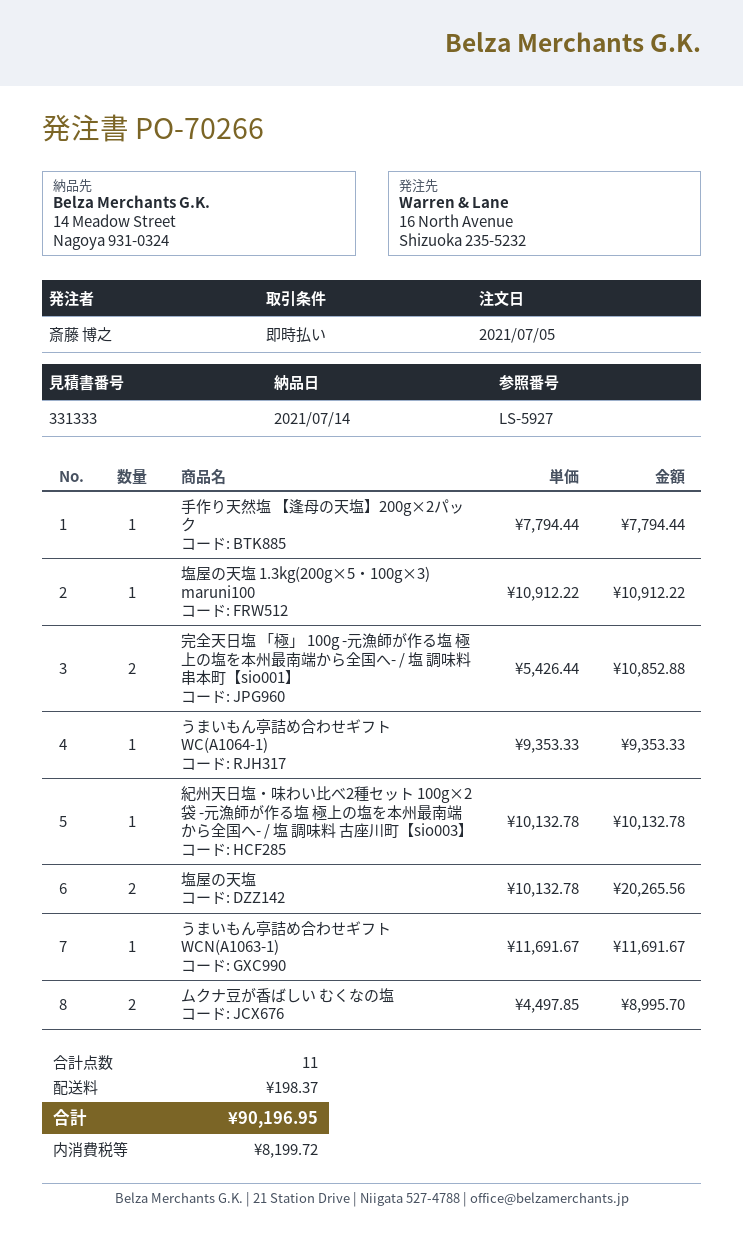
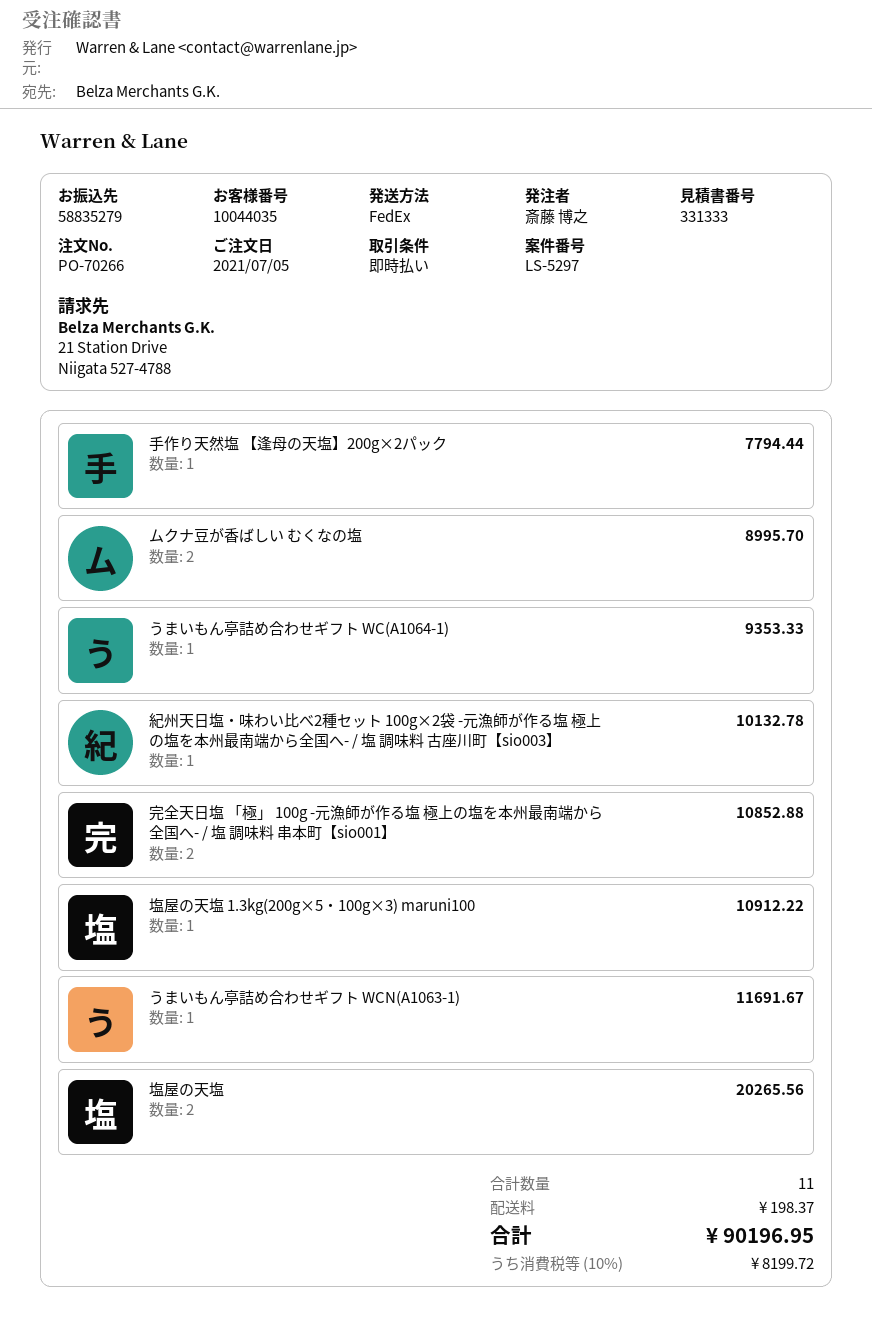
reference: LS-5927 -> LS-5297

